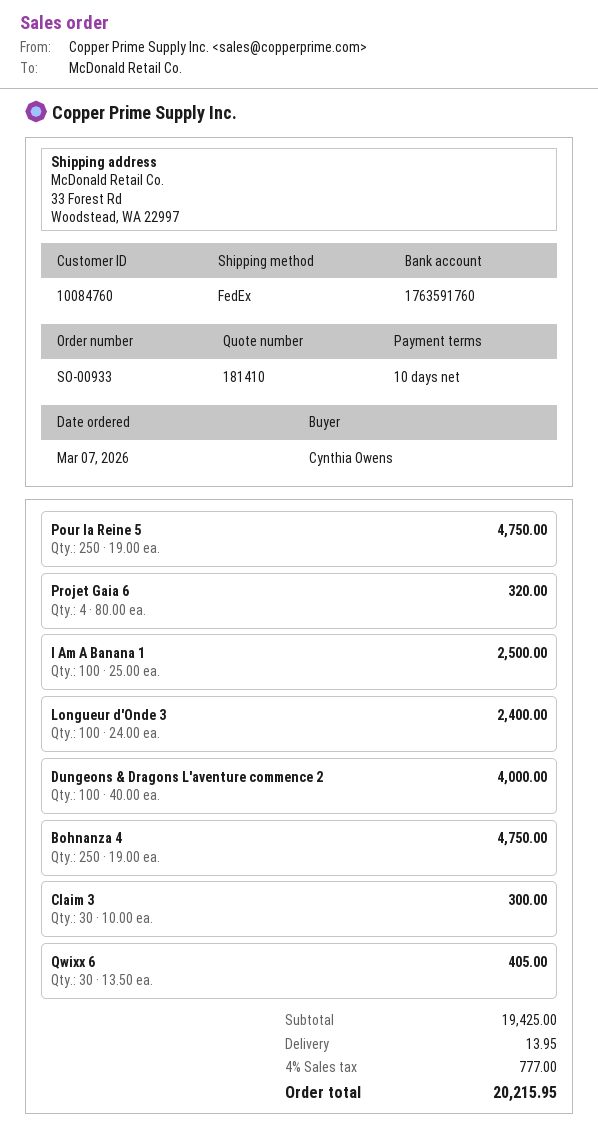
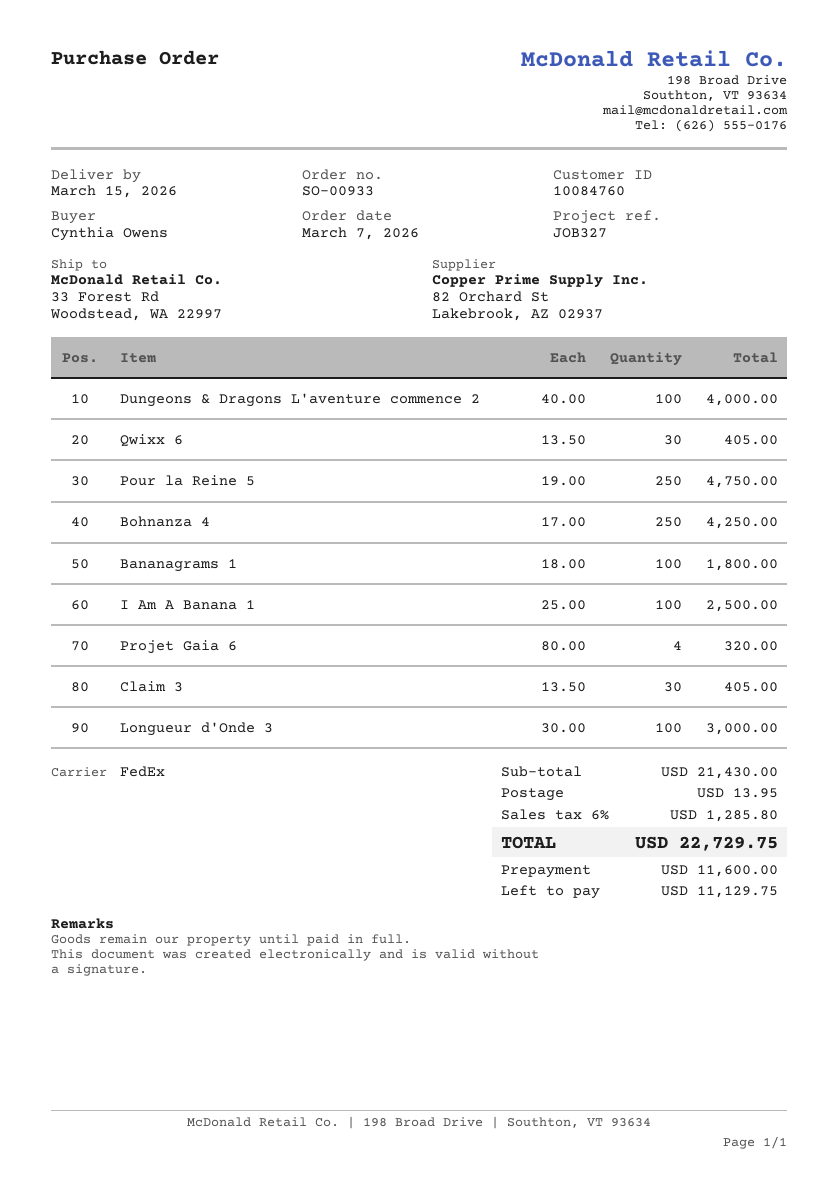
Longueur d'Onde 3: 100 x 24.00 = 2400.00 -> 100 x 30.00 = 3000.00
Bohnanza 4: 250 x 19.00 = 4750.00 -> 250 x 17.00 = 4250.00
Claim 3: 30 x 10.00 = 300.00 -> 30 x 13.50 = 405.00
Bananagrams 1: none -> 100 x 18.00 = 1800.00
subtotal: 19425.00 -> 21430.00
tax: 4% = 777.00 -> 6% = 1285.80
total: 20215.95 -> 22729.75

